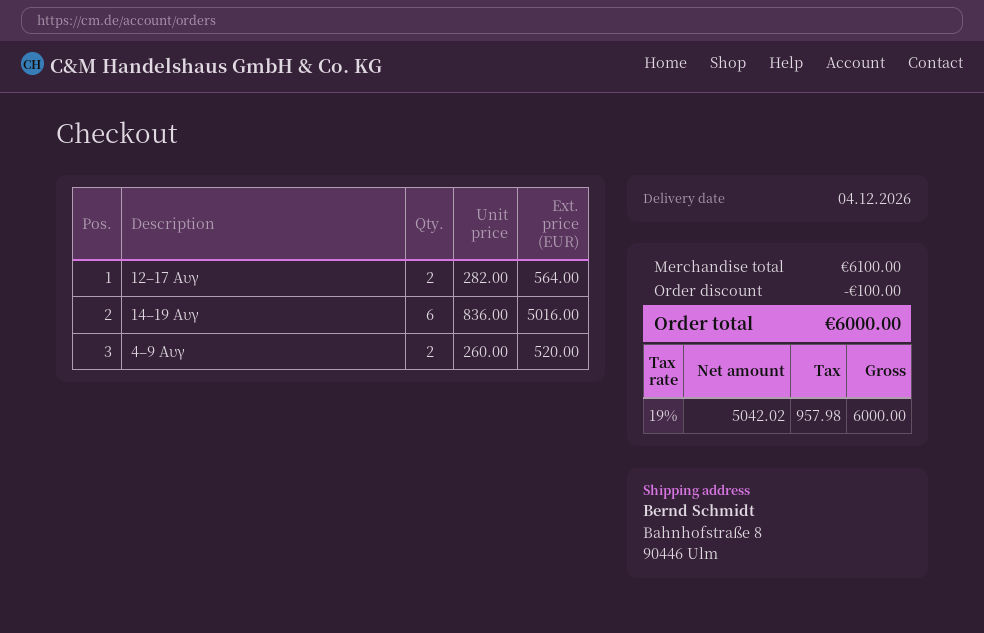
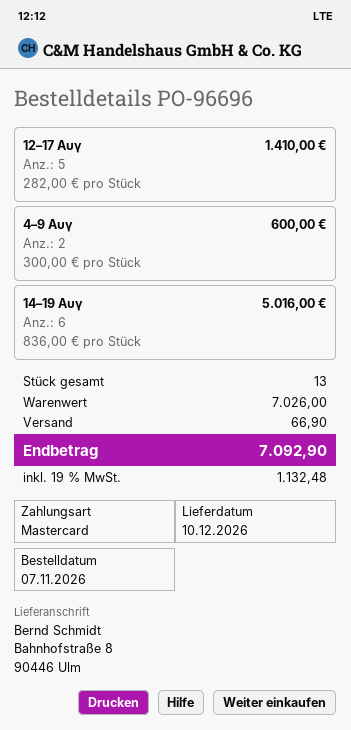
delivery date: 2026-12-04 -> 2026-12-10
12–17 Αυγ: 2 x 282.00 = 564.00 -> 5 x 282.00 = 1410.00
4–9 Αυγ: 2 x 260.00 = 520.00 -> 2 x 300.00 = 600.00
subtotal: 6100.00 -> 7026.00
discount: 100.00 -> none
shipping: none -> 66.90
tax: 19% = 957.98 -> 19% = 1132.48
total: 6000.00 -> 7092.90

